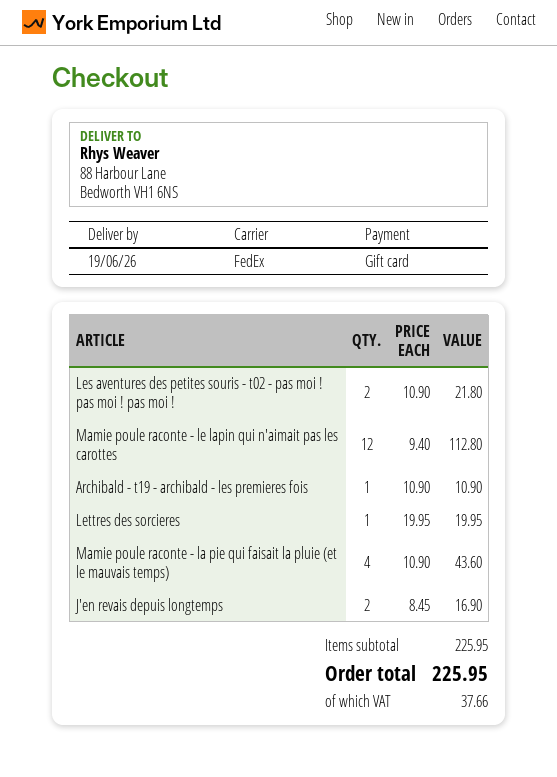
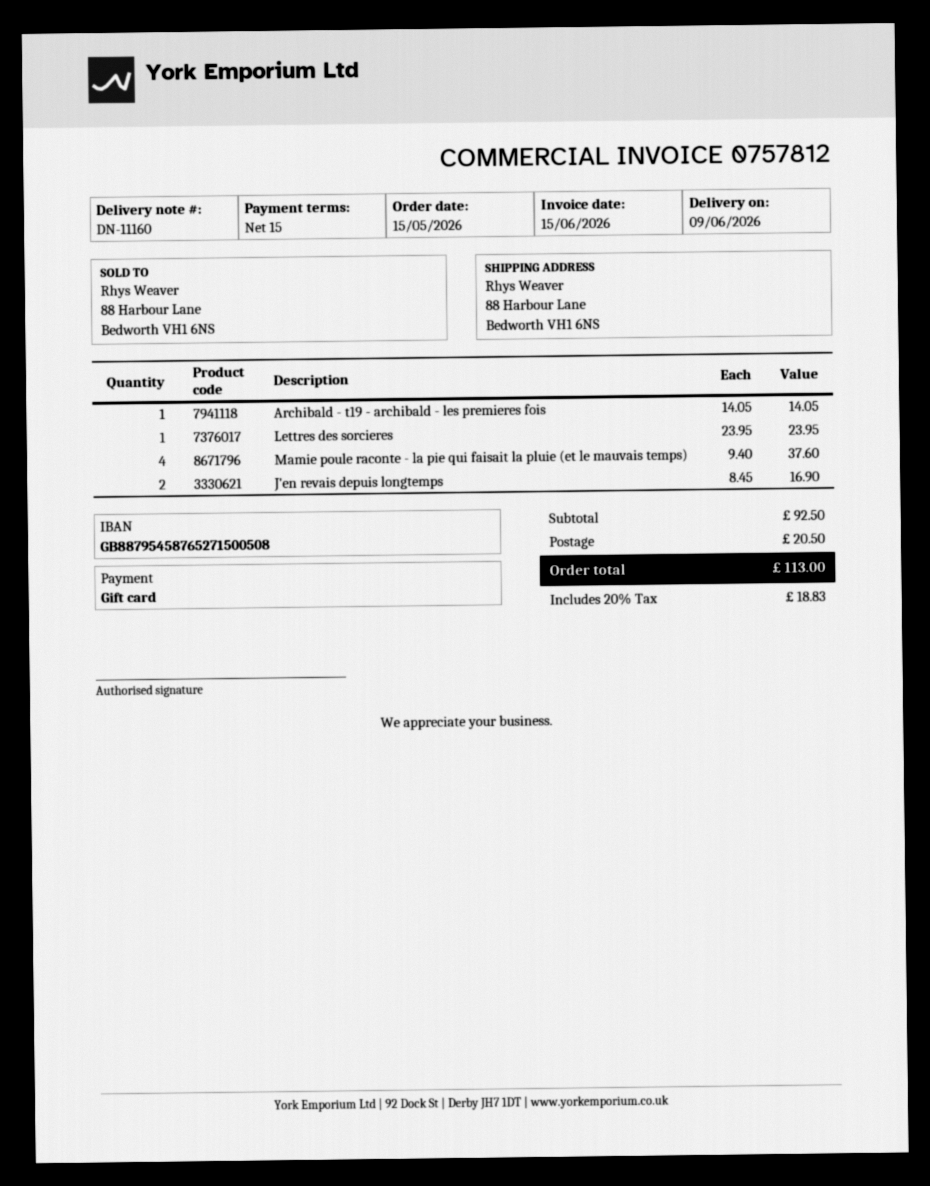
delivery date: 2026-06-19 -> 2026-06-09
Les aventures des petites souris - t02 - pas moi ! pas moi ! pas moi !: 2 x 10.90 = 21.80 -> none
Mamie poule raconte - le lapin qui n'aimait pas les carottes: 12 x 9.40 = 112.80 -> none
Archibald - t19 - archibald - les premieres fois: 1 x 10.90 = 10.90 -> 1 x 14.05 = 14.05
Lettres des sorcieres: 1 x 19.95 = 19.95 -> 1 x 23.95 = 23.95
Mamie poule raconte - la pie qui faisait la pluie (et le mauvais temps): 4 x 10.90 = 43.60 -> 4 x 9.40 = 37.60
subtotal: 225.95 -> 92.50
shipping: none -> 20.50
tax: 37.66 -> 18.83
total: 225.95 -> 113.00

